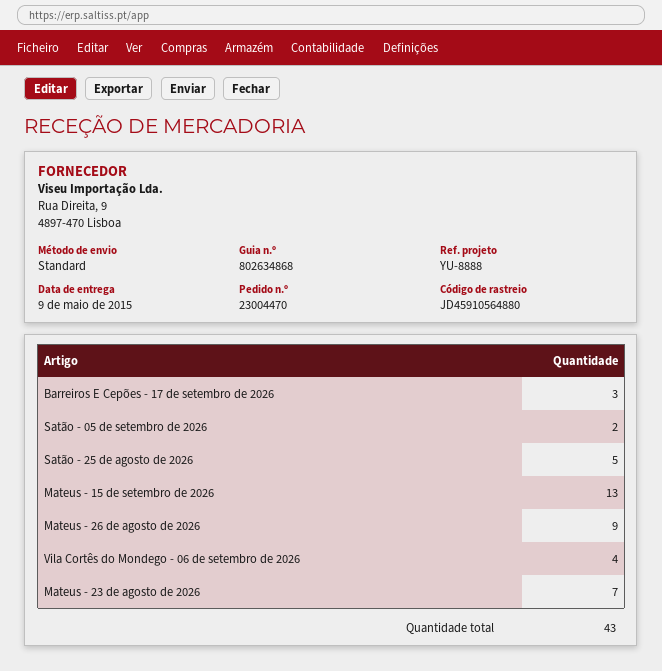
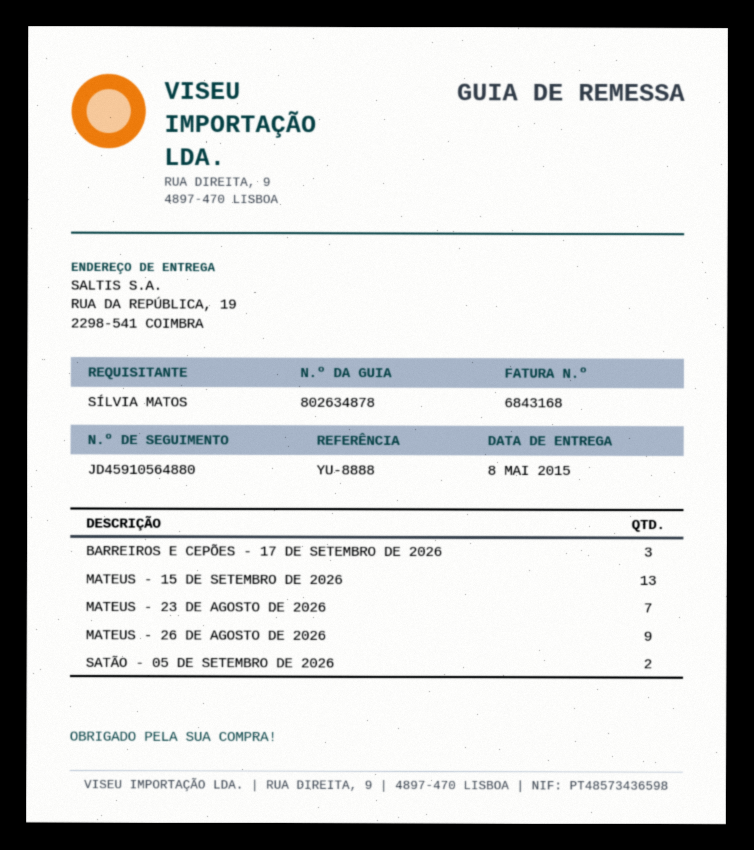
delivery note number: 802634868 -> 802634878
delivery date: 2015-05-09 -> 2015-05-08
Satão - 25 de agosto de 2026: 5 -> none
Vila Cortês do Mondego - 06 de setembro de 2026: 4 -> none

